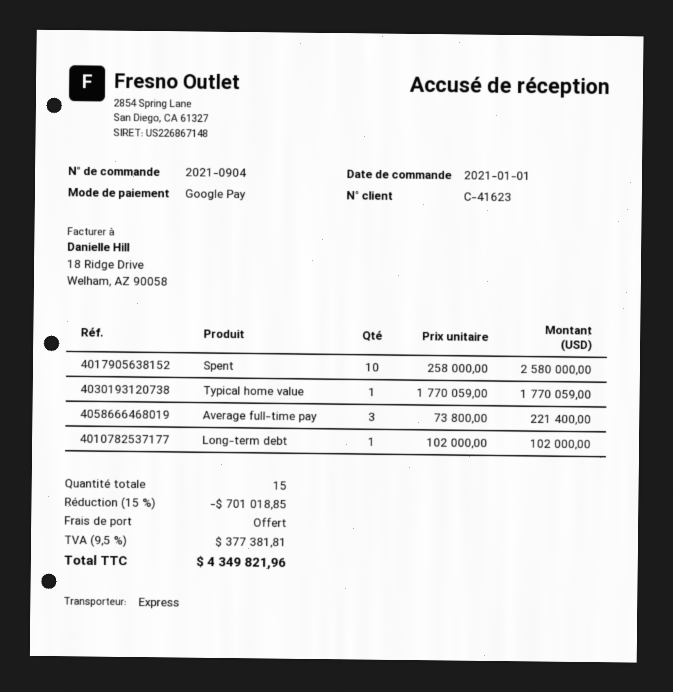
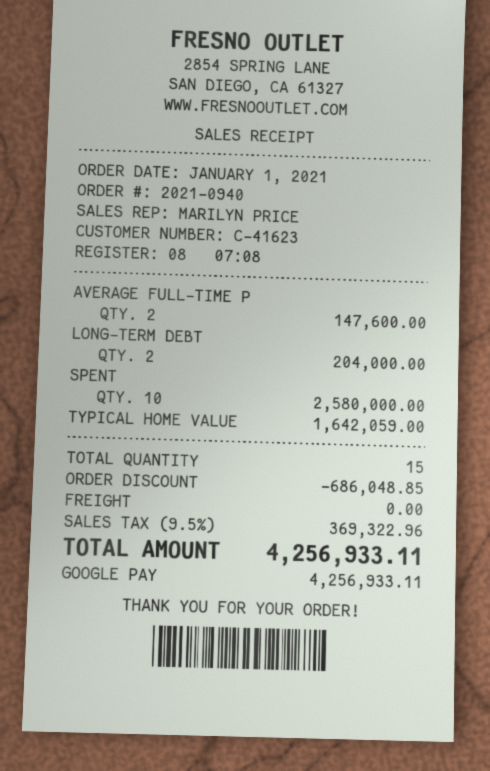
order number: 2021-0904 -> 2021-0940
Typical home value: 1 for 1770059.00 -> 1 for 1642059.00
Average full-time pay: 3 for 221400.00 -> 2 for 147600.00
Long-term debt: 1 for 102000.00 -> 2 for 204000.00
discount: 701018.85 -> 686048.85
tax: 9.5% = 377381.81 -> 9.5% = 369322.96
total: 4349821.96 -> 4256933.11

